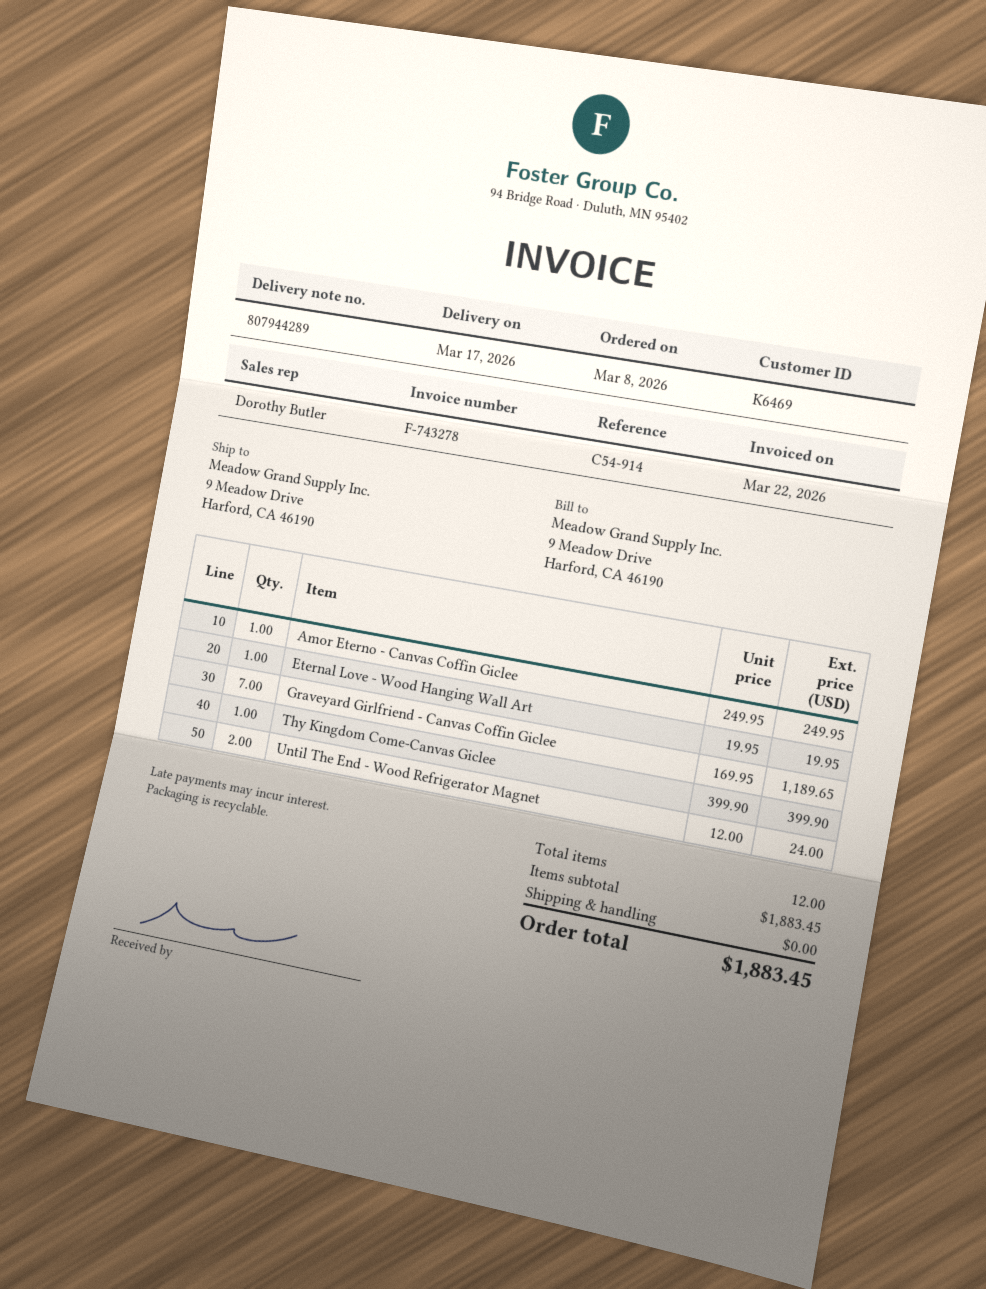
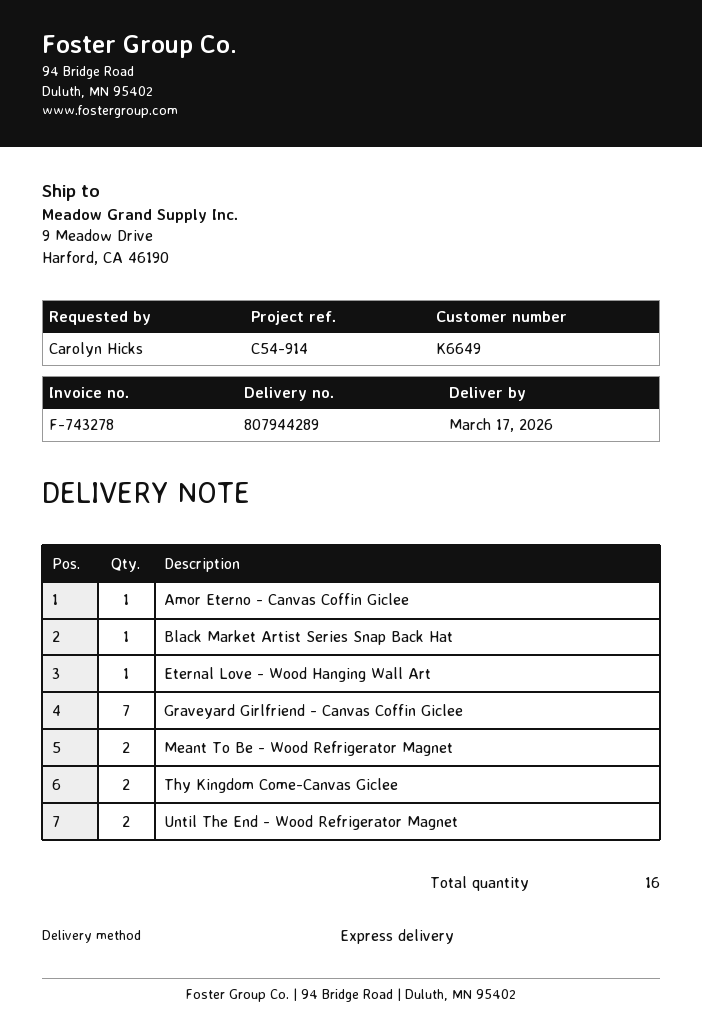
customer number: K6469 -> K6649
Thy Kingdom Come-Canvas Giclee: 1 -> 2
Black Market Artist Series Snap Back Hat: none -> 1
Meant To Be - Wood Refrigerator Magnet: none -> 2
total quantity: 12 -> 16

